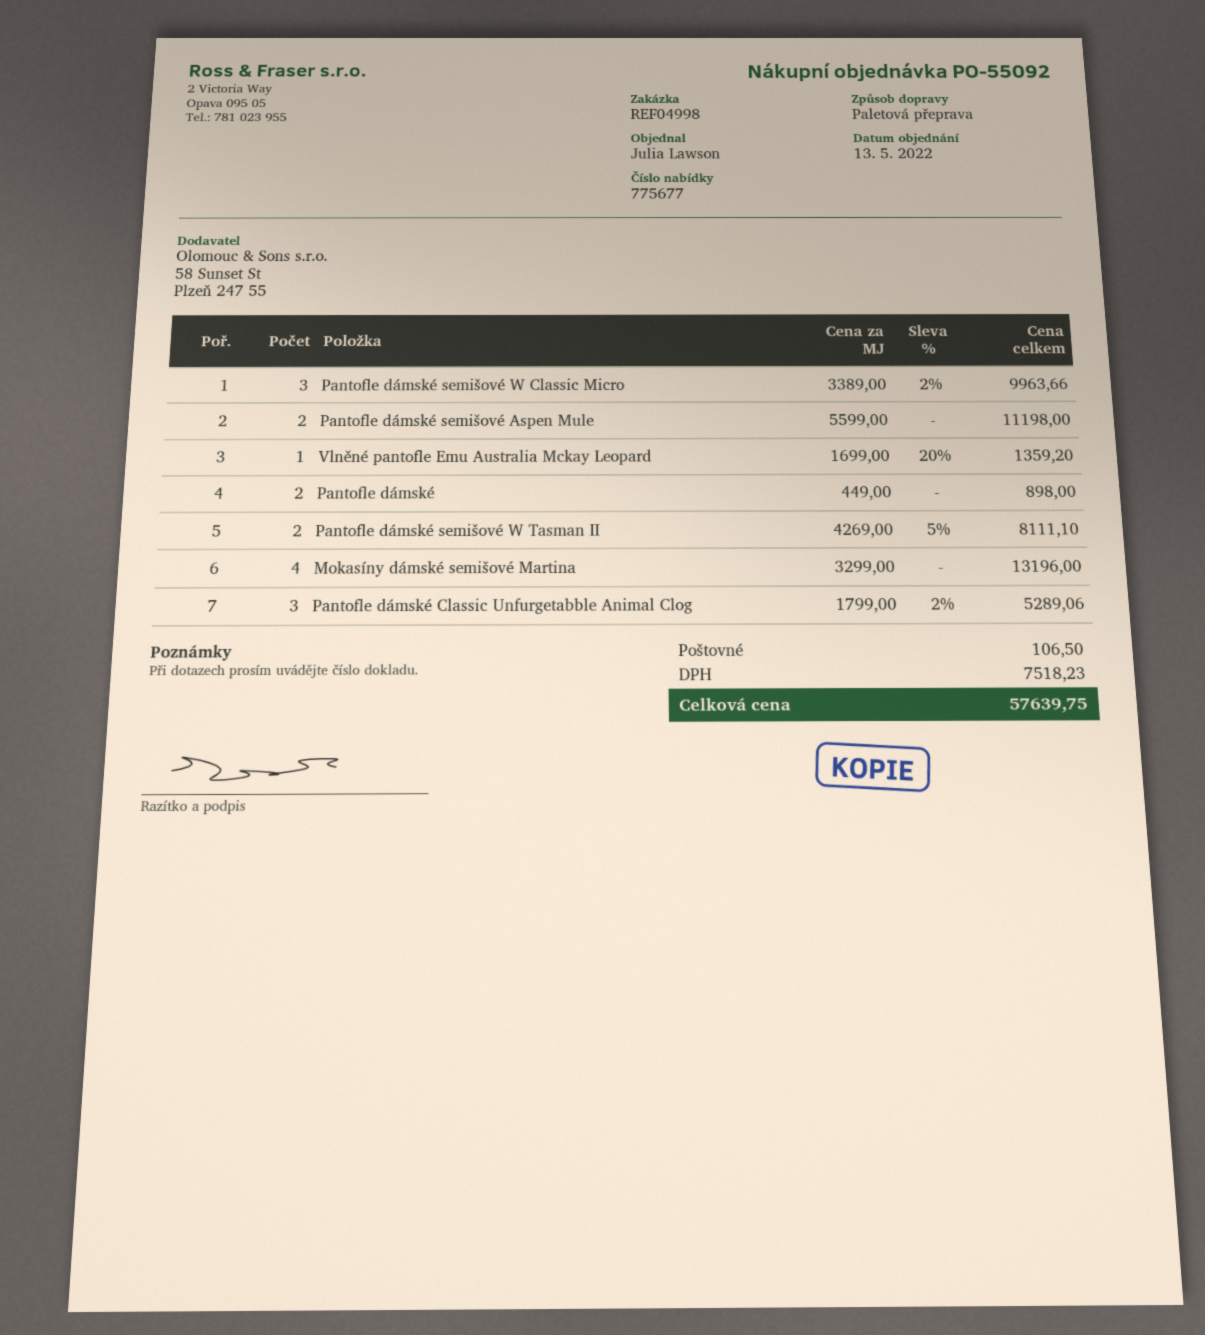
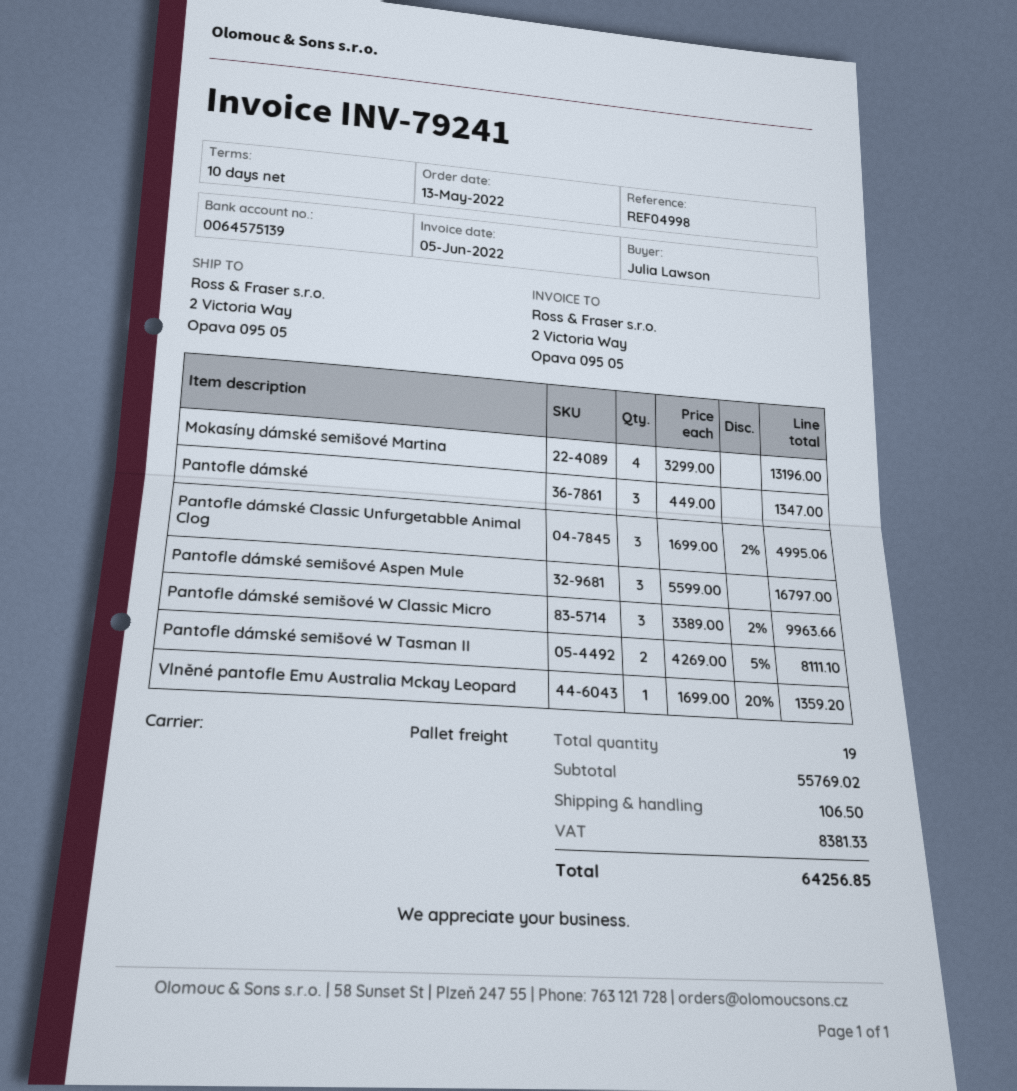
Pantofle dámské semišové Aspen Mule: 2 x 5599.00 = 11198.00 -> 3 x 5599.00 = 16797.00
Pantofle dámské: 2 x 449.00 = 898.00 -> 3 x 449.00 = 1347.00
Pantofle dámské Classic Unfurgetabble Animal Clog: 3 x 1799.00 - 2% = 5289.06 -> 3 x 1699.00 - 2% = 4995.06
tax: 7518.23 -> 8381.33
total: 57639.75 -> 64256.85

